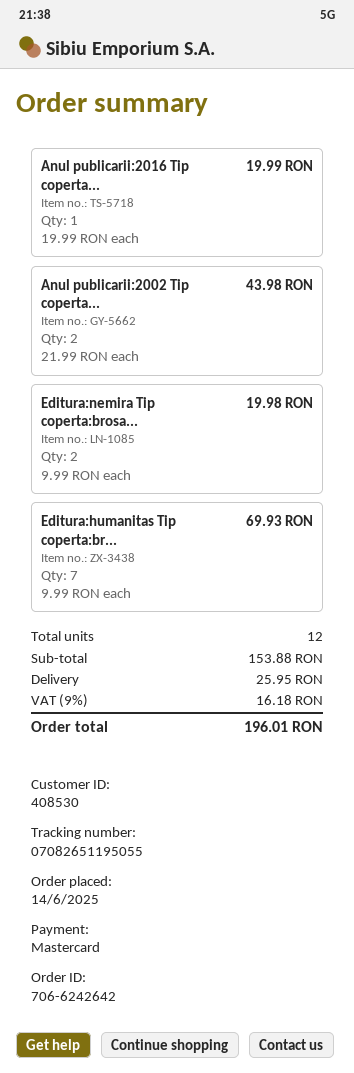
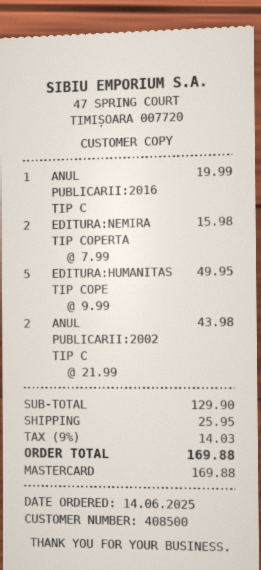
customer number: 408530 -> 408500
Editura:nemira Tip coperta:brosa...: 2 x 9.99 = 19.98 -> 2 x 7.99 = 15.98
Editura:humanitas Tip coperta:br...: 7 x 9.99 = 69.93 -> 5 x 9.99 = 49.95
subtotal: 153.88 -> 129.90
tax: 9% = 16.18 -> 9% = 14.03
total: 196.01 -> 169.88

